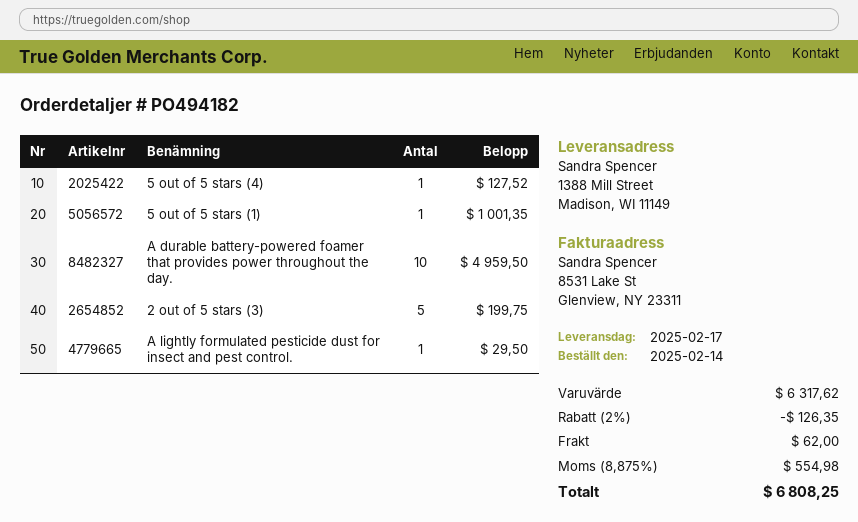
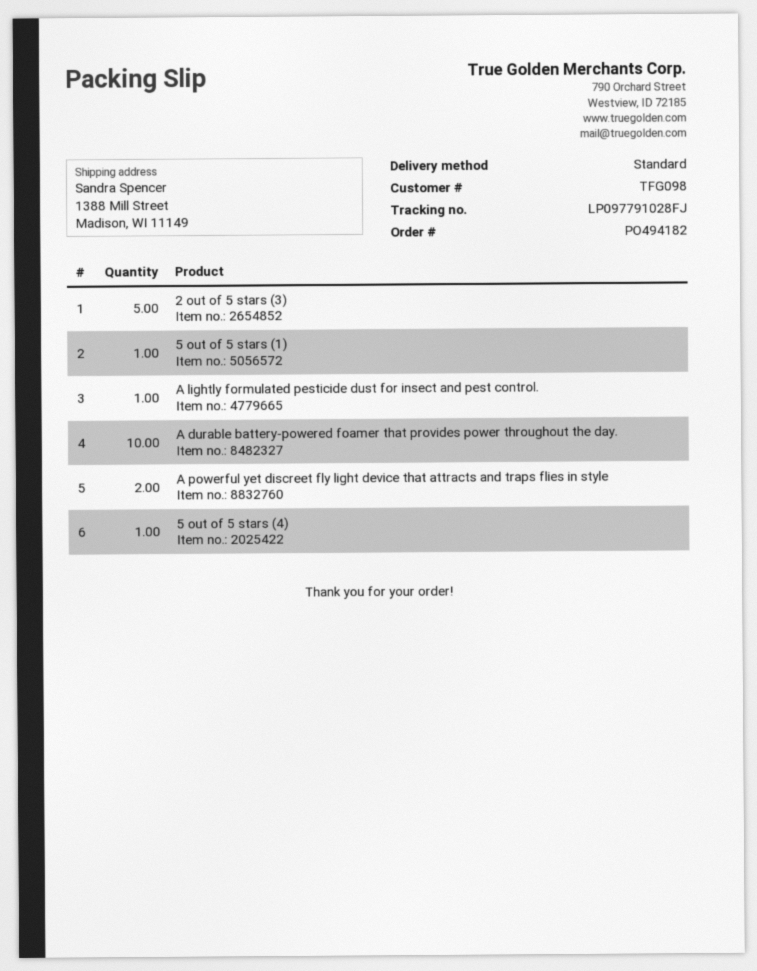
A powerful yet discreet fly light device that attracts and traps flies in style: none -> 2

